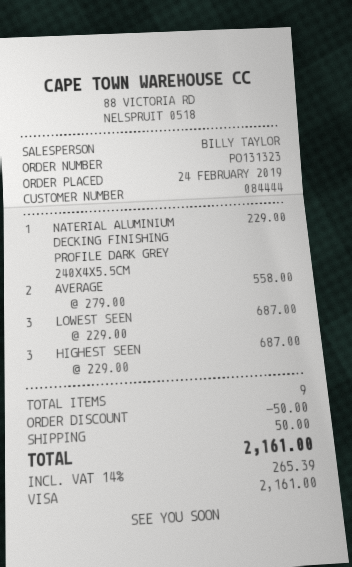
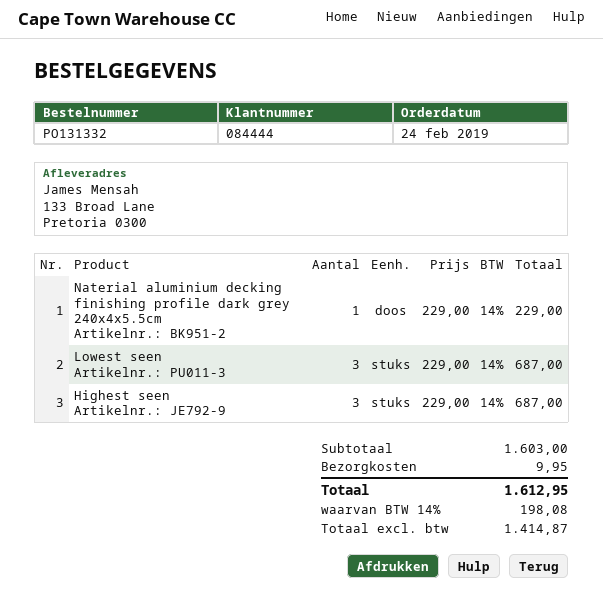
order number: PO131323 -> PO131332
AVERAGE: 2 x 279.00 = 558.00 -> none
discount: 50.00 -> none
shipping: 50.00 -> 9.95
tax: 14% = 265.39 -> 14% = 198.08
total: 2161.00 -> 1612.95

